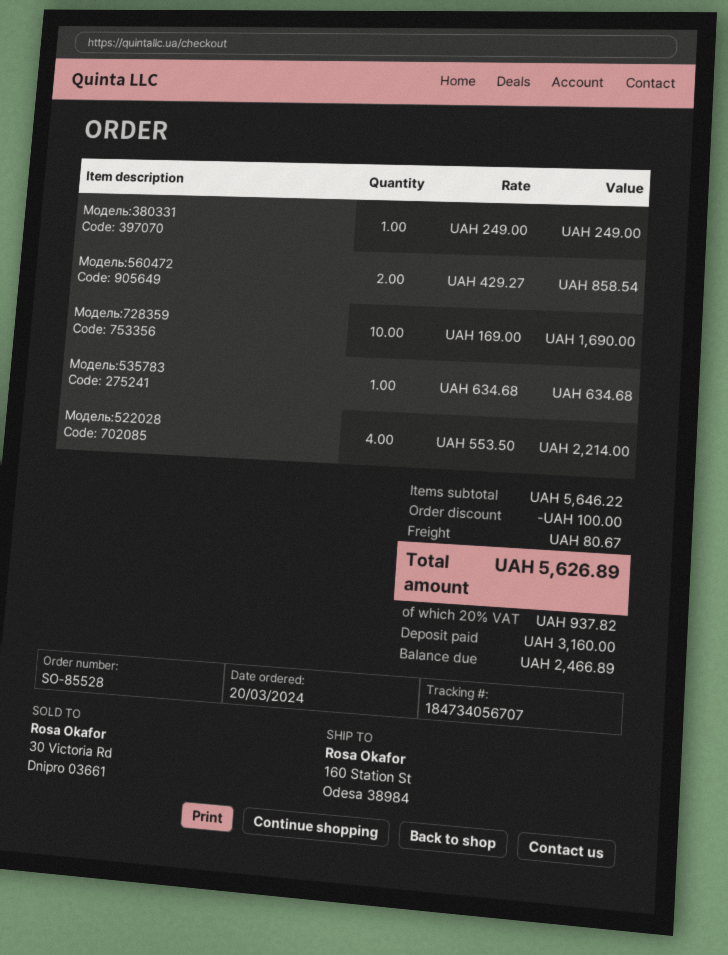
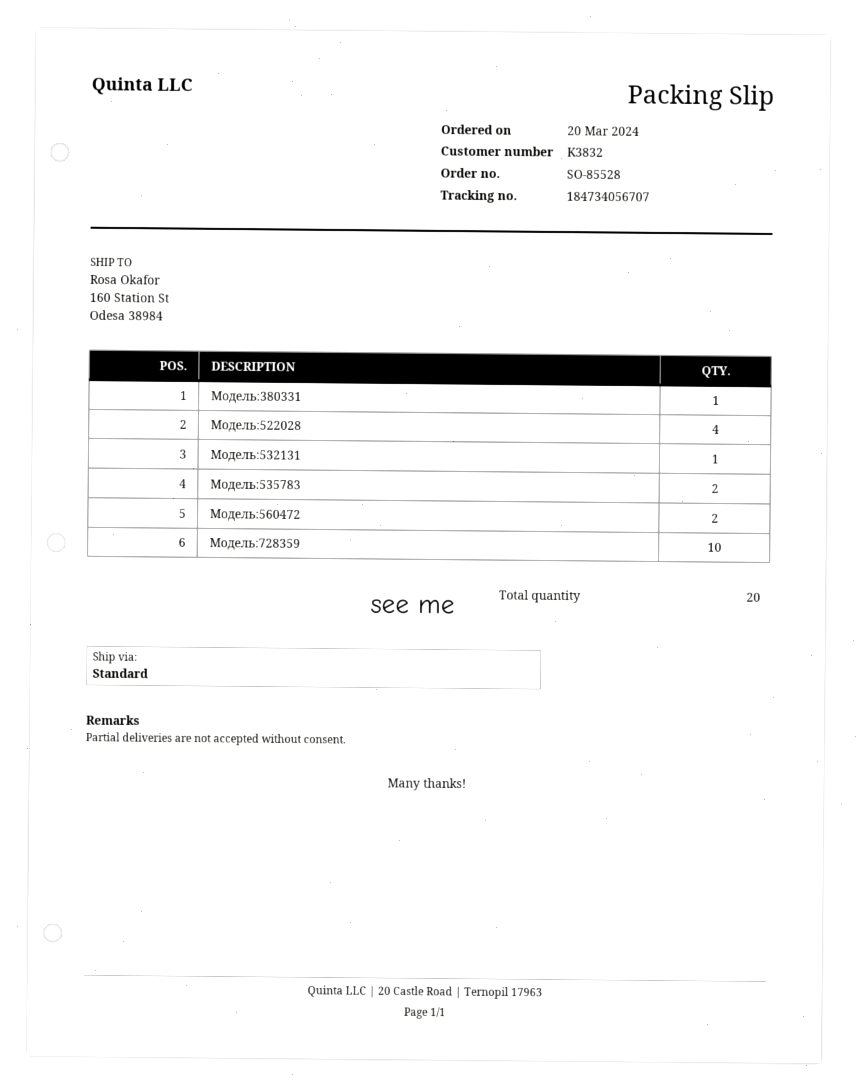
Модель:535783: 1 -> 2
Модель:532131: none -> 1

